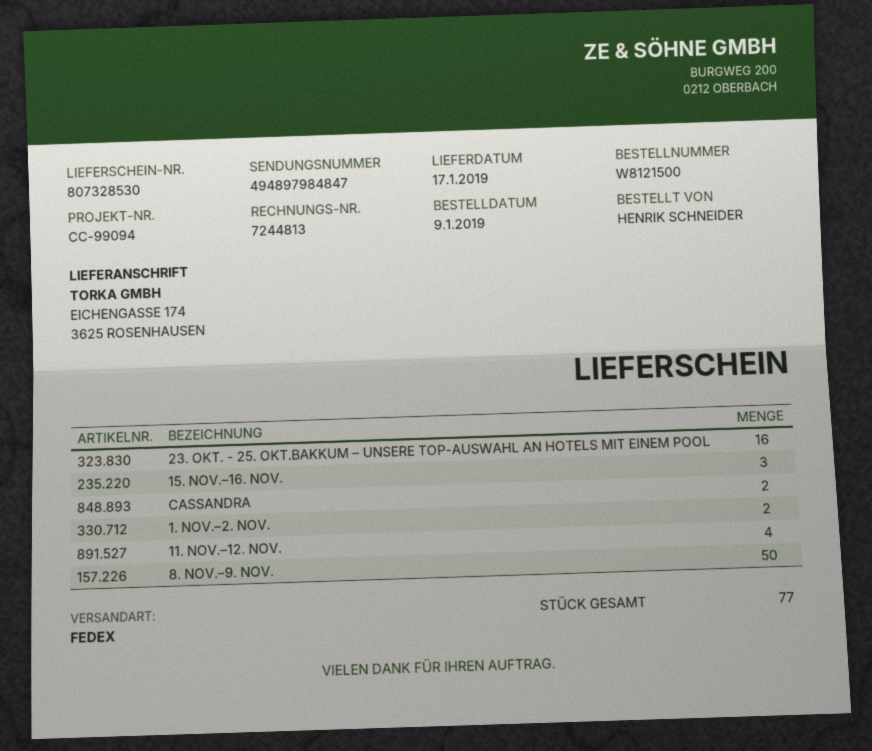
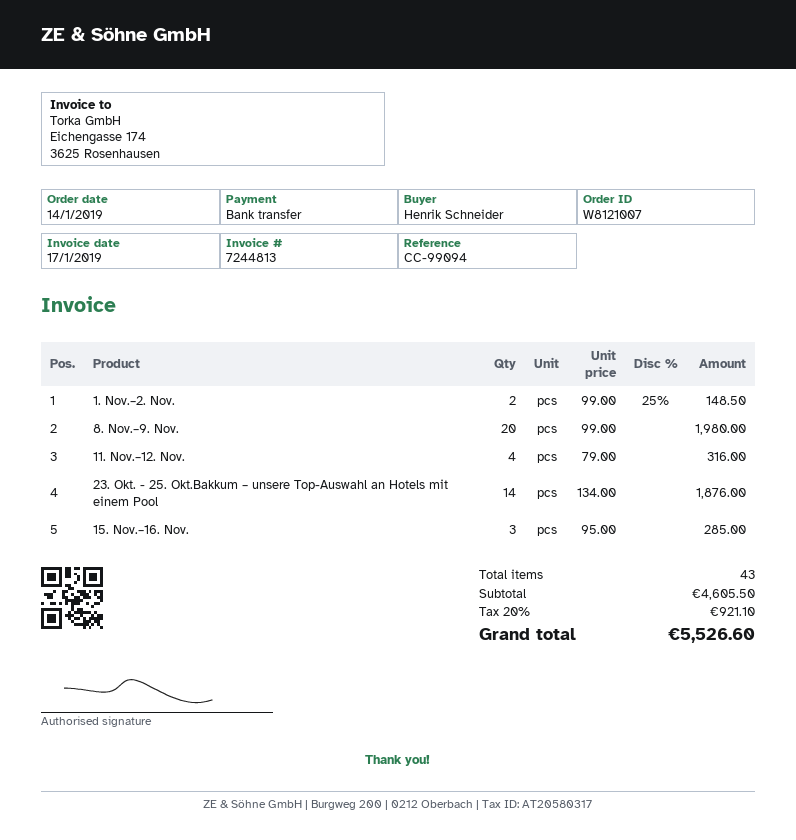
order number: W8121500 -> W8121007
order date: 2019-01-09 -> 2019-01-14
23. OKT. - 25. OKT.BAKKUM – UNSERE TOP-AUSWAHL AN HOTELS MIT EINEM POOL: 16 -> 14
CASSANDRA: 2 -> none
8. NOV.–9. NOV.: 50 -> 20
total quantity: 77 -> 43

